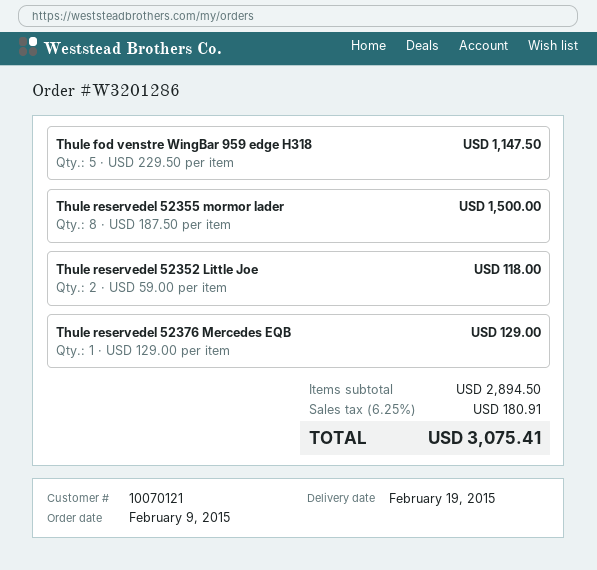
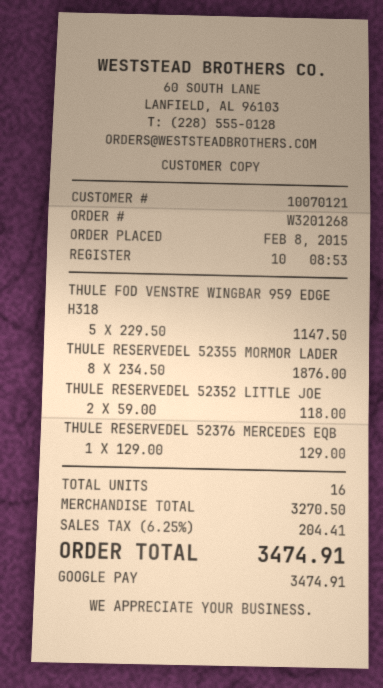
order number: W3201286 -> W3201268
order date: 2015-02-09 -> 2015-02-08
Thule reservedel 52355 mormor lader: 8 x 187.50 = 1500.00 -> 8 x 234.50 = 1876.00
subtotal: 2894.50 -> 3270.50
tax: 6.25% = 180.91 -> 6.25% = 204.41
total: 3075.41 -> 3474.91

